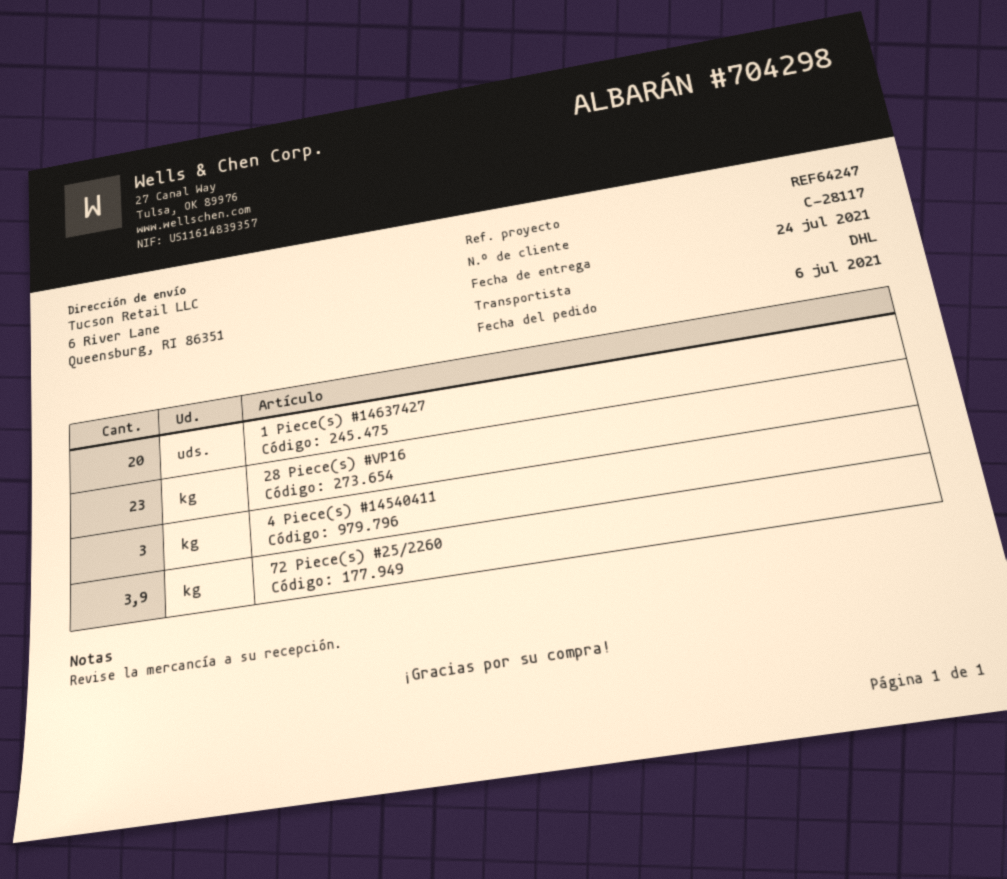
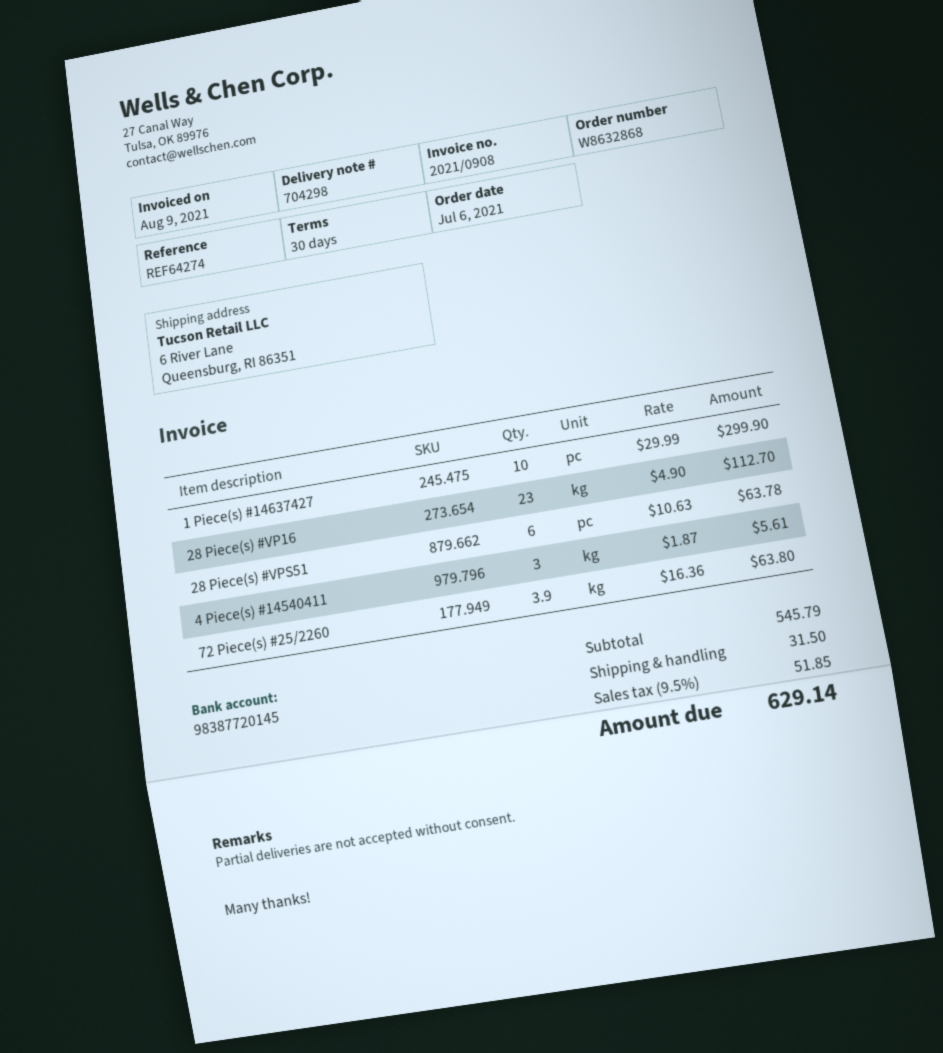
reference: REF64247 -> REF64274
1 Piece(s) #14637427: 20 -> 10
28 Piece(s) #VPS51: none -> 6

